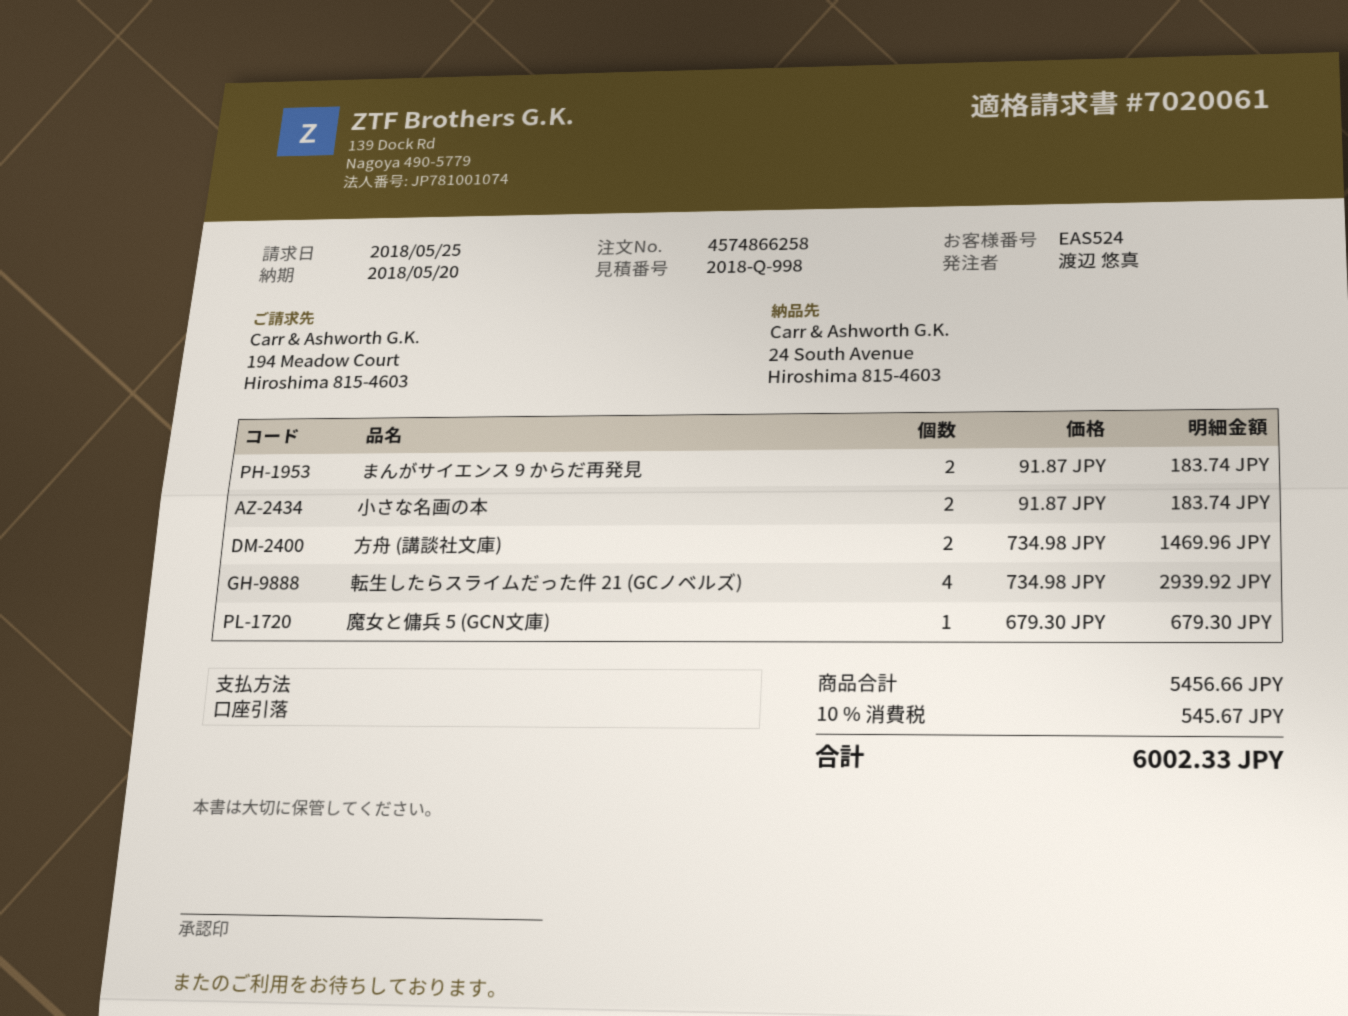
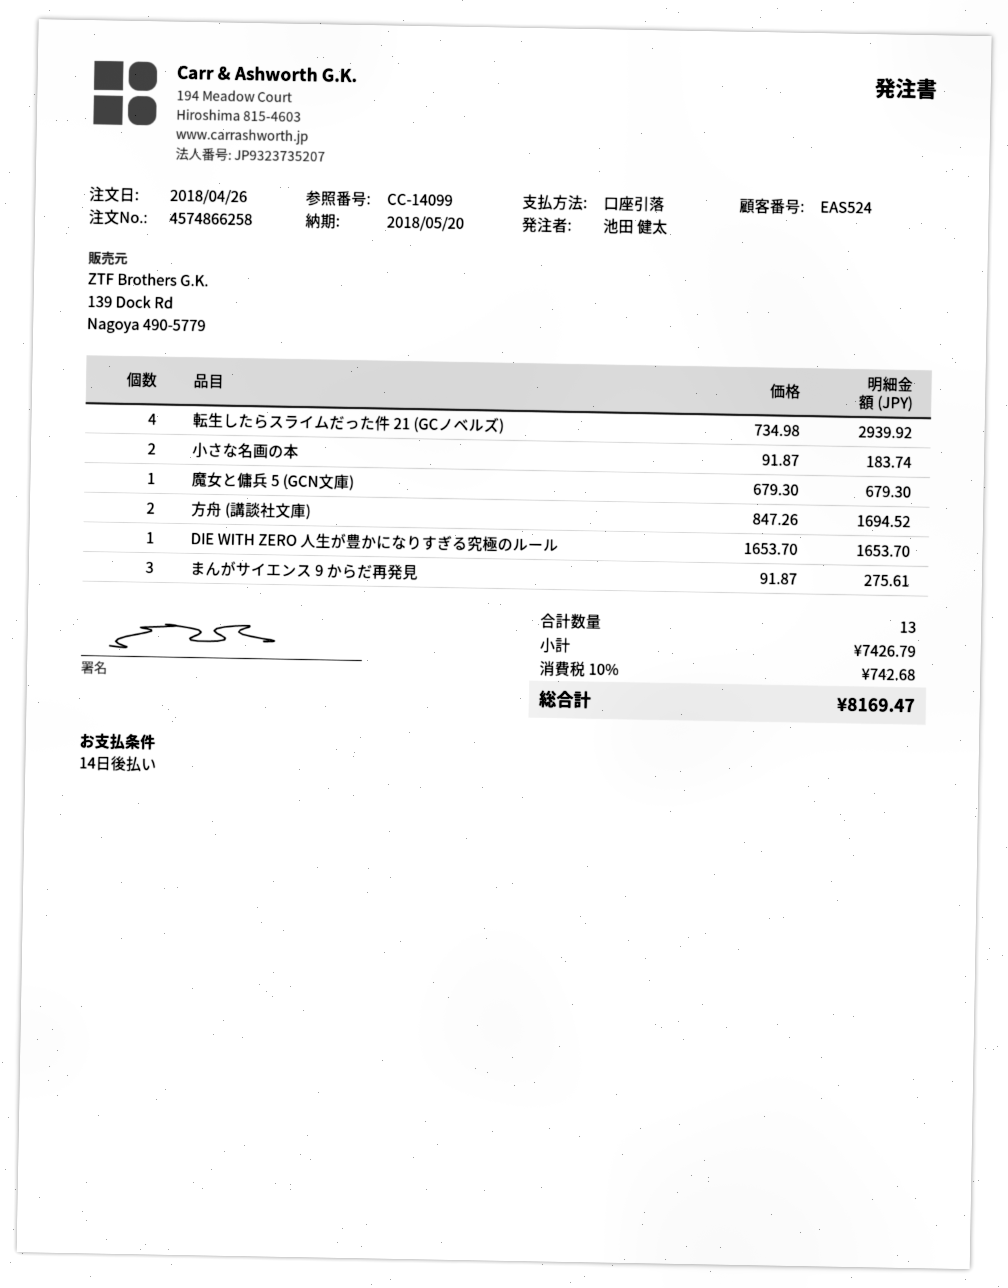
ordered by: 渡辺 悠真 -> 池田 健太
まんがサイエンス 9 からだ再発見: 2 x 91.87 = 183.74 -> 3 x 91.87 = 275.61
方舟 (講談社文庫): 2 x 734.98 = 1469.96 -> 2 x 847.26 = 1694.52
DIE WITH ZERO 人生が豊かになりすぎる究極のルール: none -> 1 x 1653.70 = 1653.70
subtotal: 5456.66 -> 7426.79
tax: 10% = 545.67 -> 10% = 742.68
total: 6002.33 -> 8169.47

